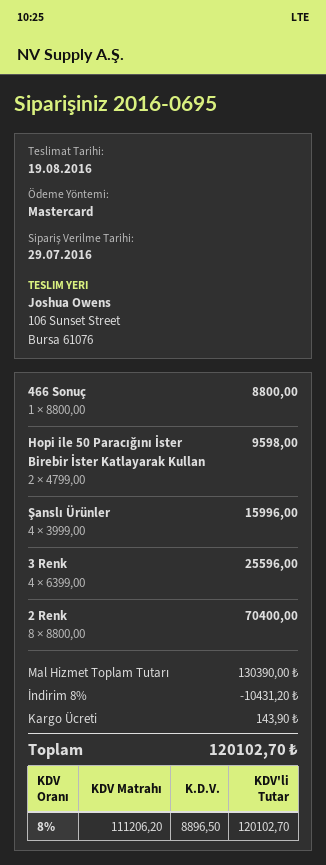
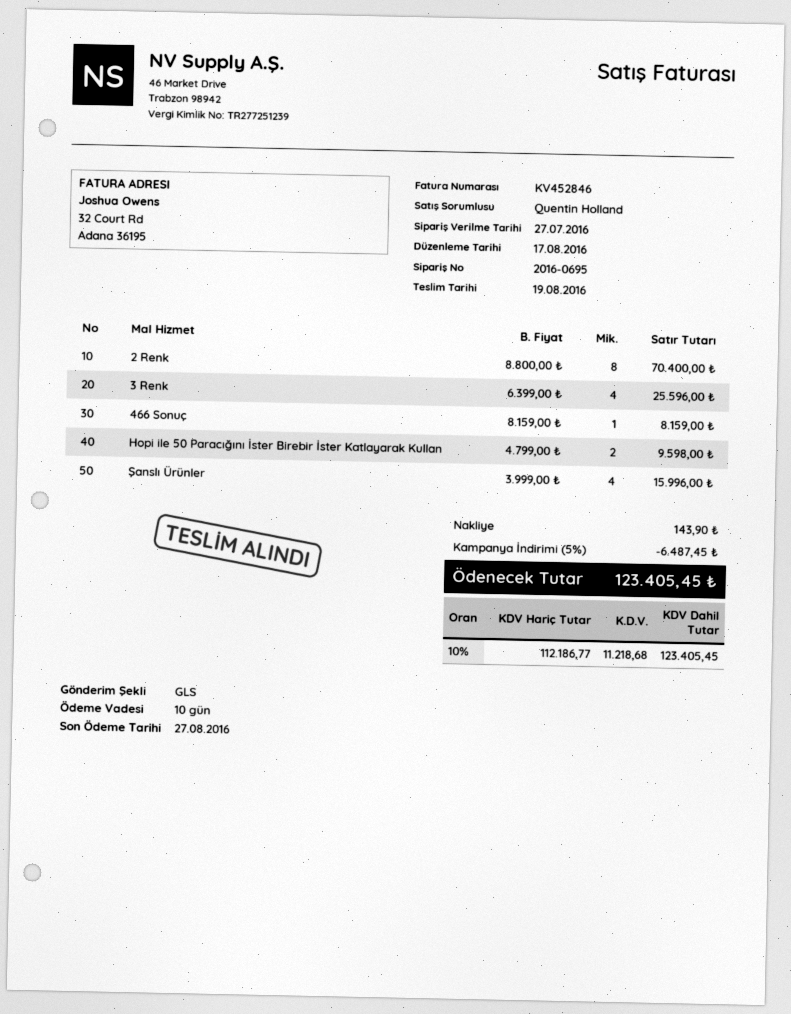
order date: 2016-07-29 -> 2016-07-27
466 Sonuç: 1 x 8800.00 = 8800.00 -> 1 x 8159.00 = 8159.00
discount: 8% = 10431.20 -> 5% = 6487.45
net: 111206.20 -> 112186.77
tax: 8% = 8896.50 -> 10% = 11218.68
total: 120102.70 -> 123405.45

